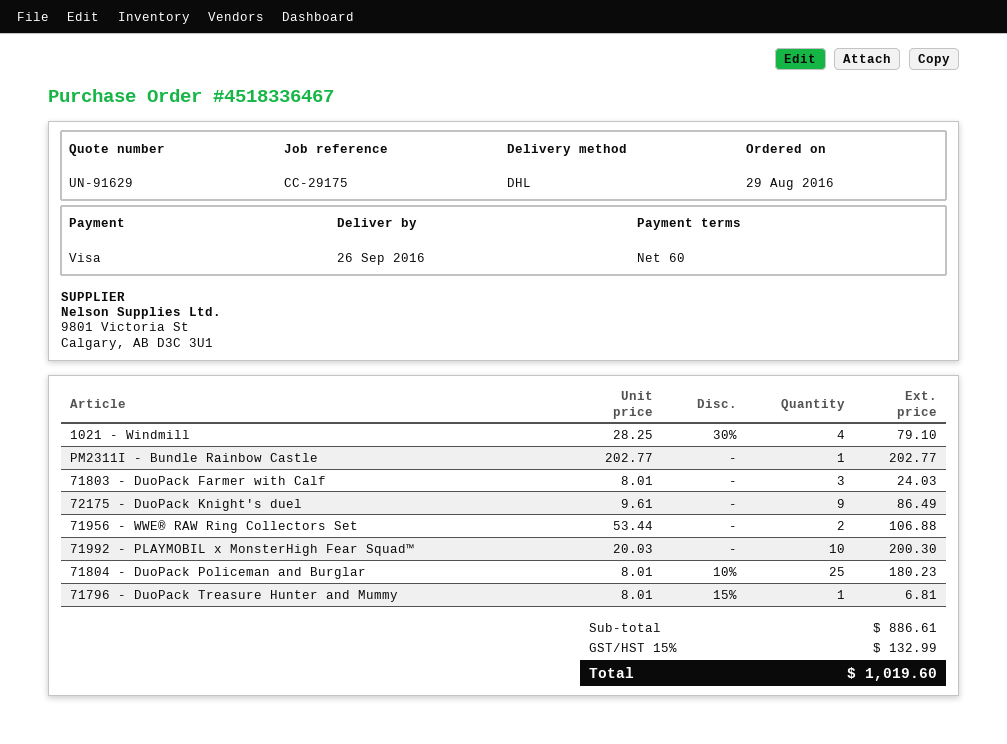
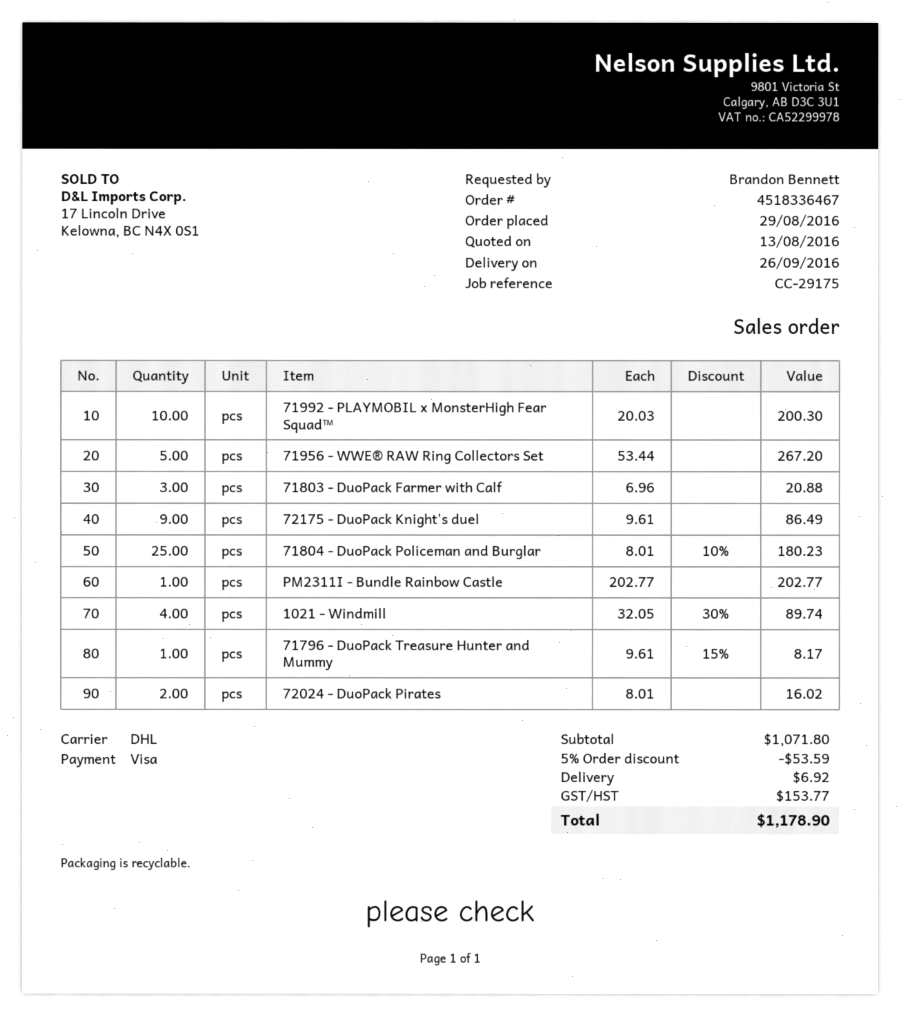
1021 - Windmill: 4 x 28.25 - 30% = 79.10 -> 4 x 32.05 - 30% = 89.74
71803 - DuoPack Farmer with Calf: 3 x 8.01 = 24.03 -> 3 x 6.96 = 20.88
71956 - WWE® RAW Ring Collectors Set: 2 x 53.44 = 106.88 -> 5 x 53.44 = 267.20
71796 - DuoPack Treasure Hunter and Mummy: 1 x 8.01 - 15% = 6.81 -> 1 x 9.61 - 15% = 8.17
72024 - DuoPack Pirates: none -> 2 x 8.01 = 16.02
subtotal: 886.61 -> 1071.80
discount: none -> 5% = 53.59
shipping: none -> 6.92
tax: 132.99 -> 153.77
total: 1019.60 -> 1178.90

